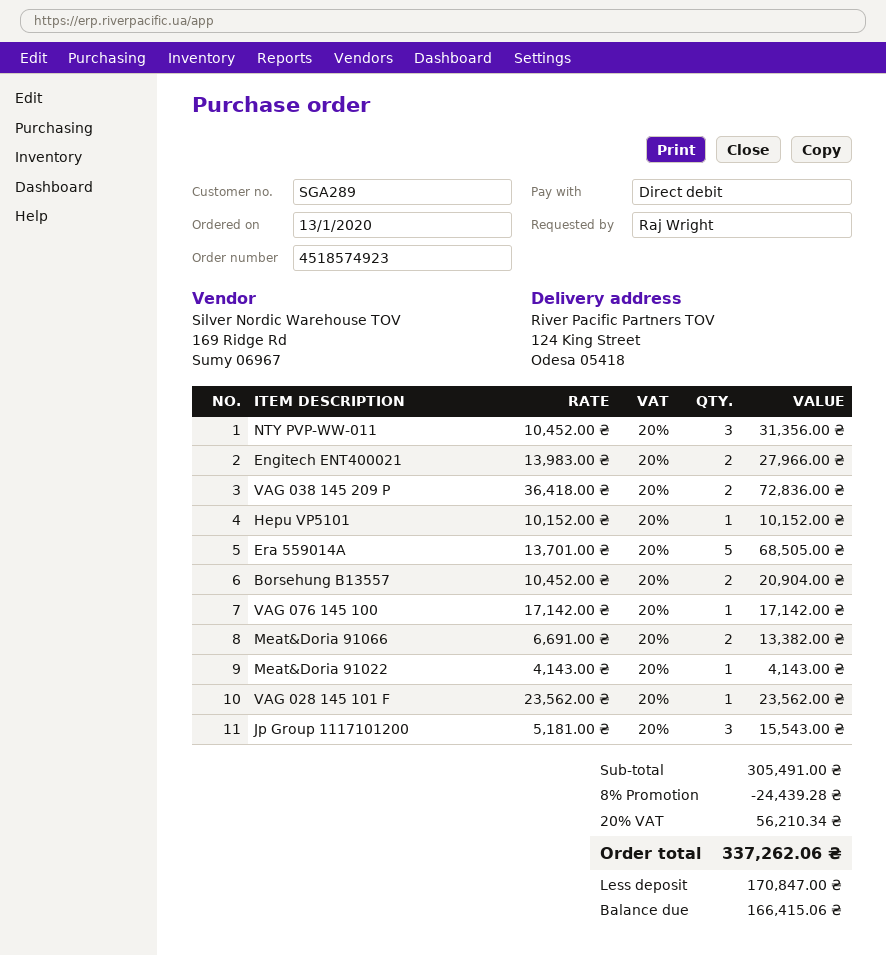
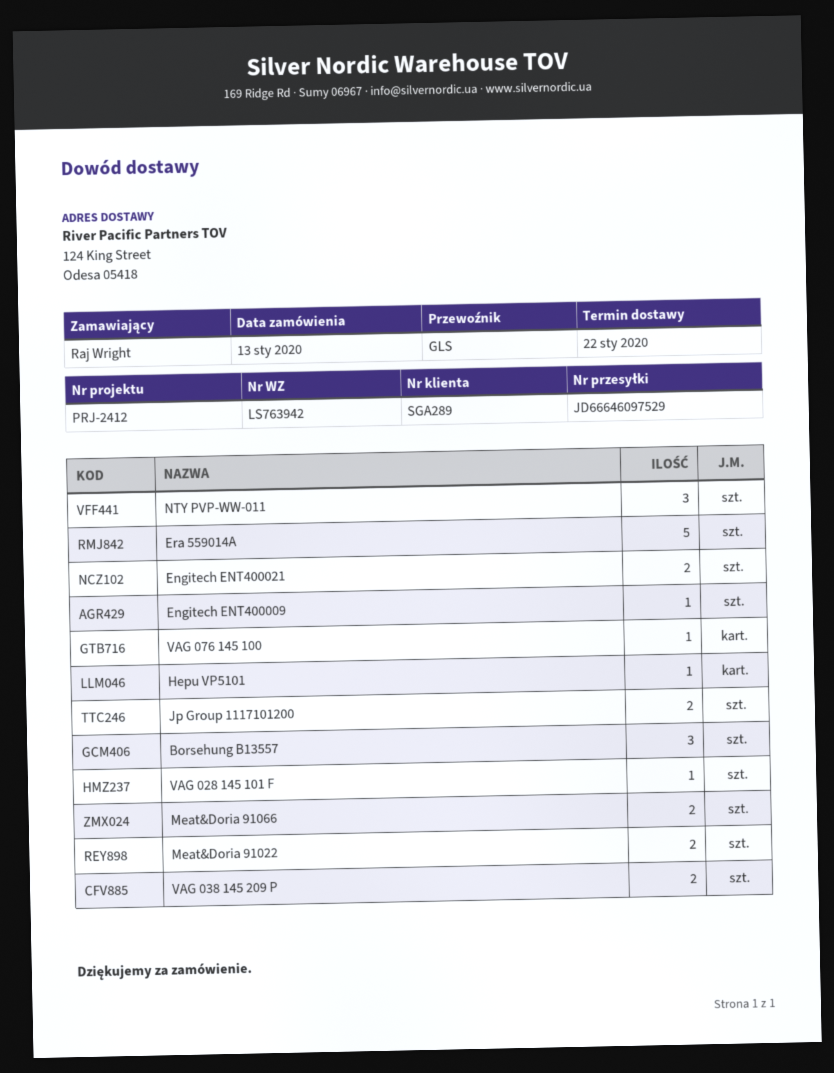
Borsehung B13557: 2 -> 3
Meat&Doria 91022: 1 -> 2
Jp Group 1117101200: 3 -> 2
Engitech ENT400009: none -> 1

